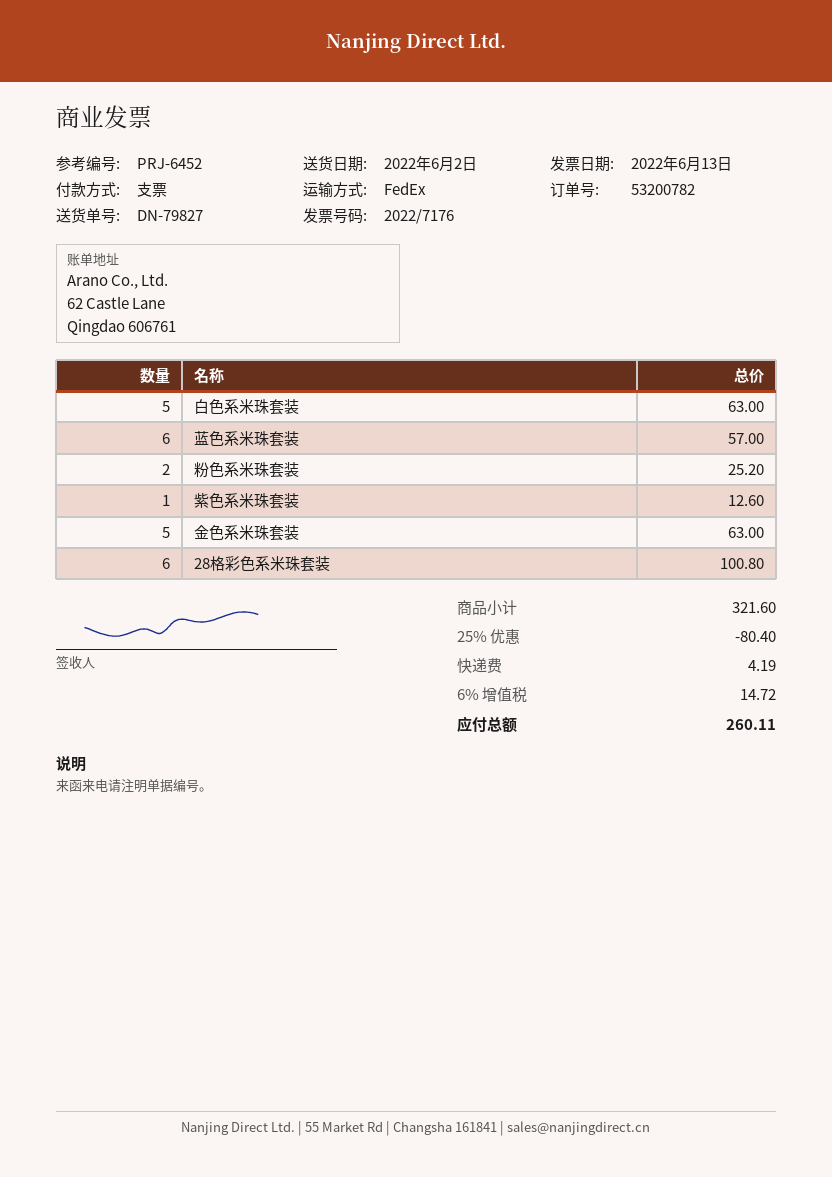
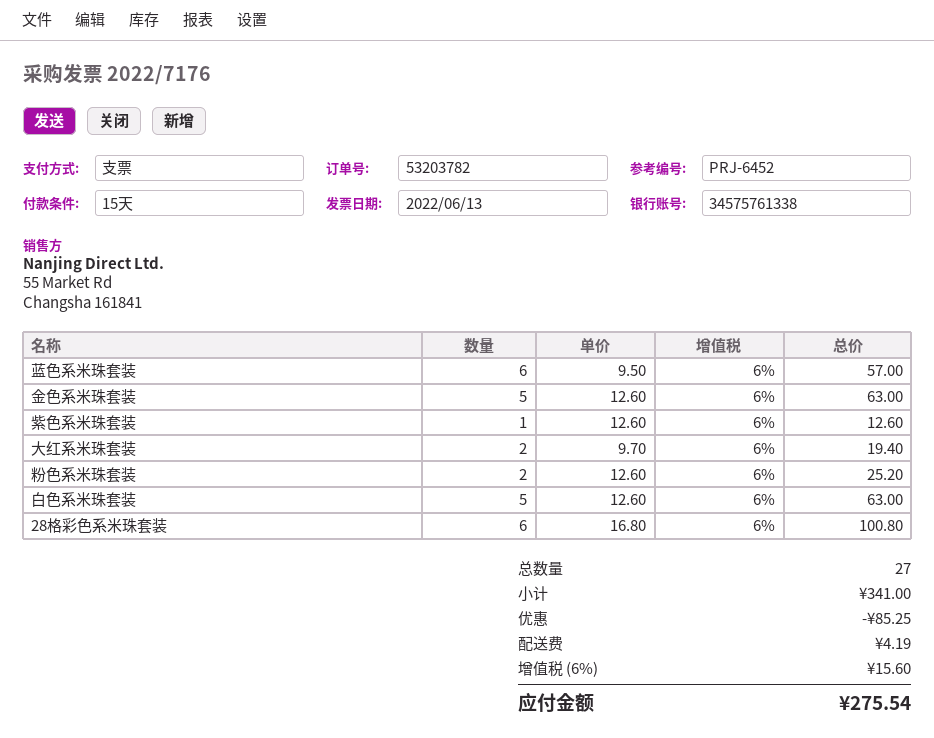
order number: 53200782 -> 53203782
大红系米珠套装: none -> 2 for 19.40
subtotal: 321.60 -> 341.00
discount: 80.40 -> 85.25
tax: 6% = 14.72 -> 6% = 15.60
total: 260.11 -> 275.54

